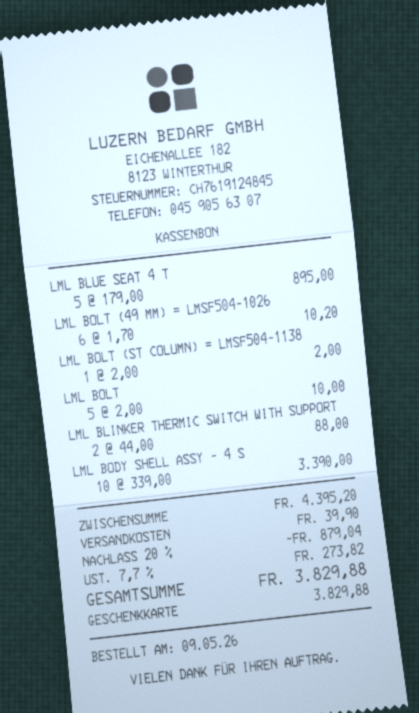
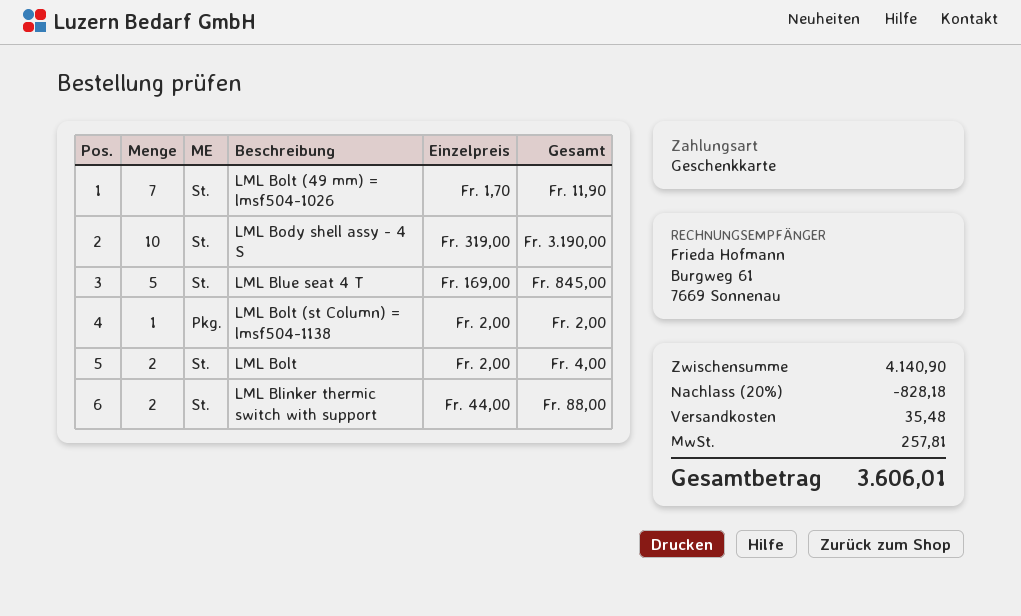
LML BLUE SEAT 4 T: 5 x 179.00 = 895.00 -> 5 x 169.00 = 845.00
LML BOLT (49 MM) = LMSF504-1026: 6 x 1.70 = 10.20 -> 7 x 1.70 = 11.90
LML BOLT: 5 x 2.00 = 10.00 -> 2 x 2.00 = 4.00
LML BODY SHELL ASSY - 4 S: 10 x 339.00 = 3390.00 -> 10 x 319.00 = 3190.00
subtotal: 4395.20 -> 4140.90
discount: 20% = 879.04 -> 20% = 828.18
shipping: 39.90 -> 35.48
tax: 273.82 -> 257.81
total: 3829.88 -> 3606.01

